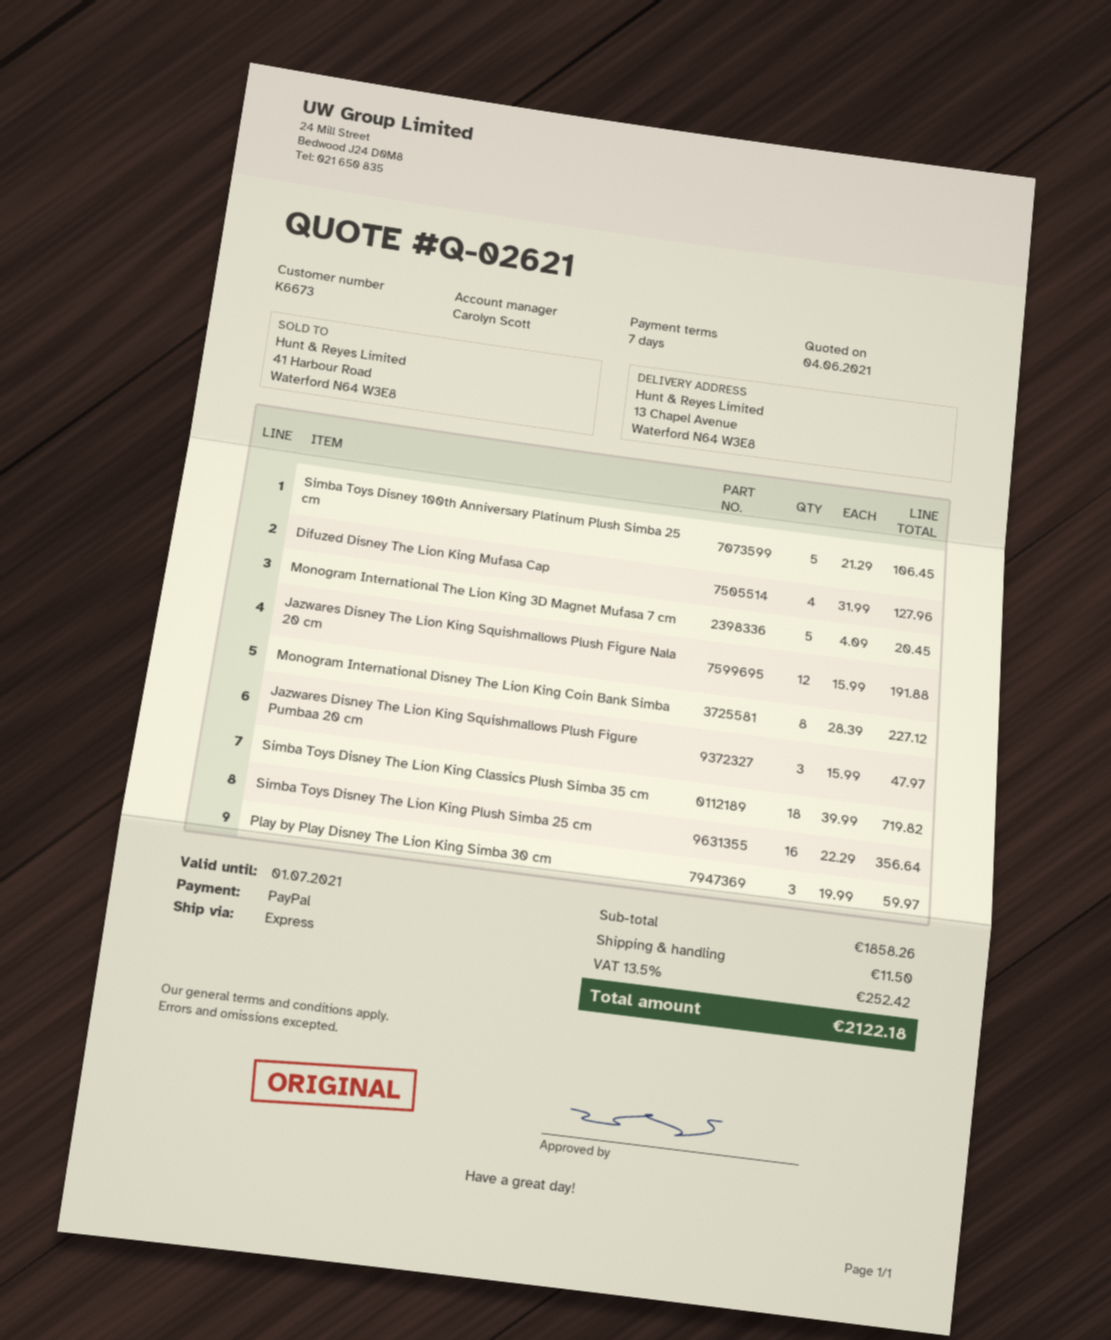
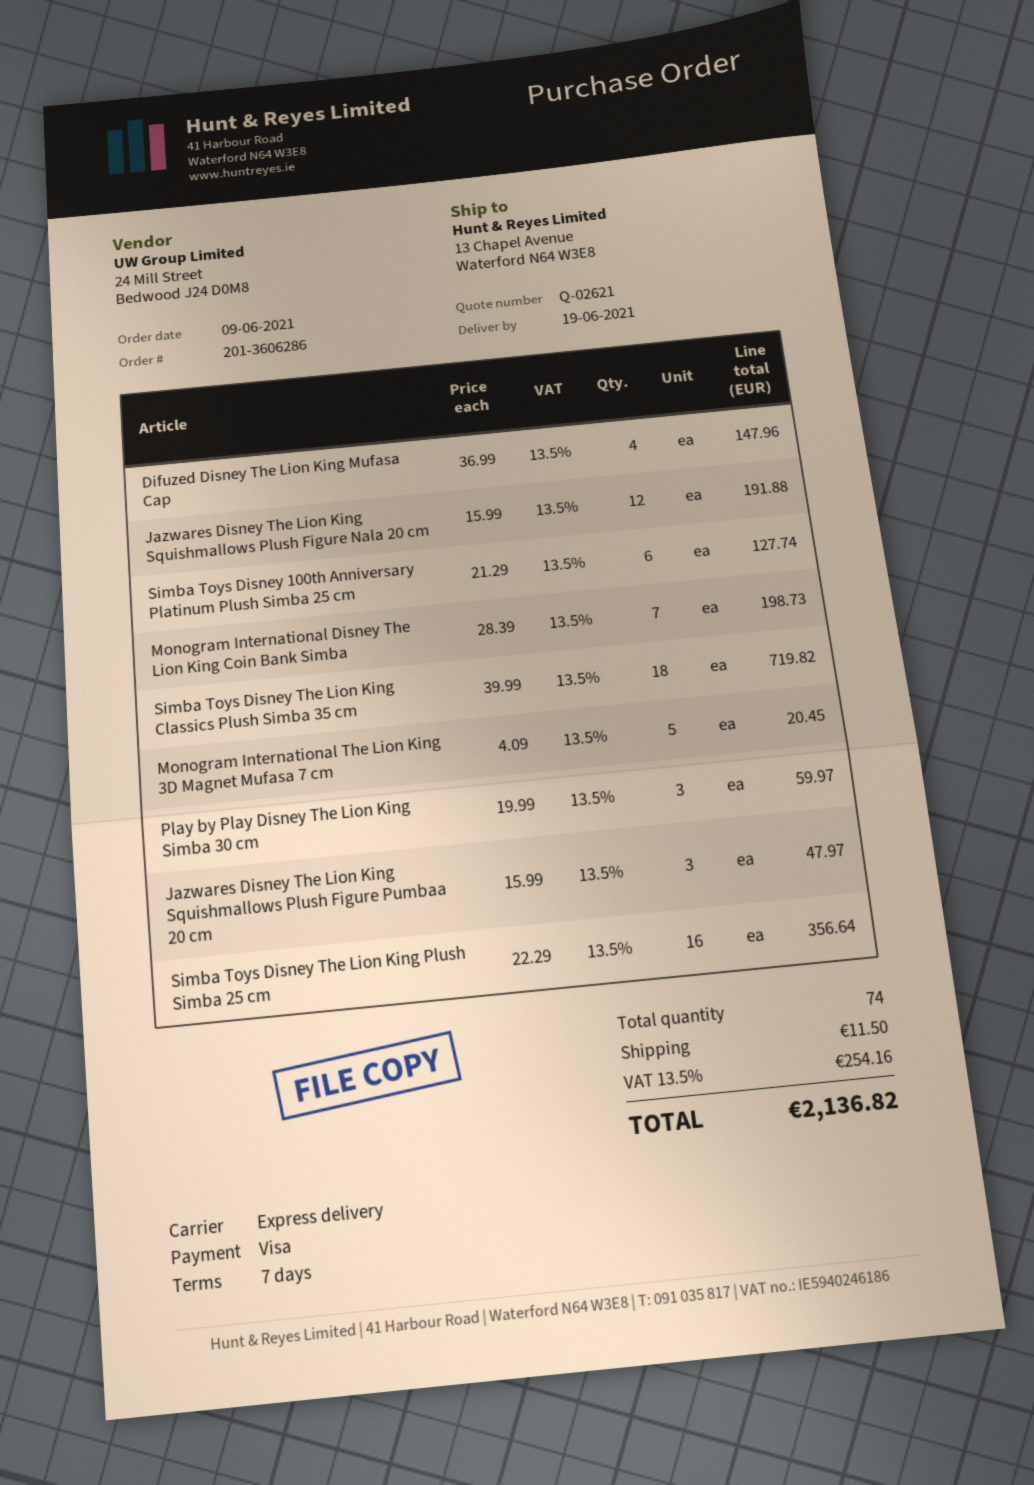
payment method: PayPal -> Visa
Simba Toys Disney 100th Anniversary Platinum Plush Simba 25 cm: 5 x 21.29 = 106.45 -> 6 x 21.29 = 127.74
Difuzed Disney The Lion King Mufasa Cap: 4 x 31.99 = 127.96 -> 4 x 36.99 = 147.96
Monogram International Disney The Lion King Coin Bank Simba: 8 x 28.39 = 227.12 -> 7 x 28.39 = 198.73
tax: 13.5% = 252.42 -> 13.5% = 254.16
total: 2122.18 -> 2136.82

